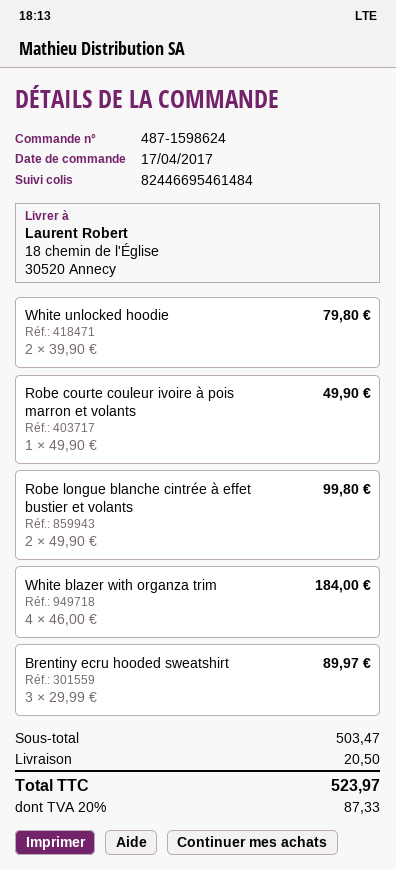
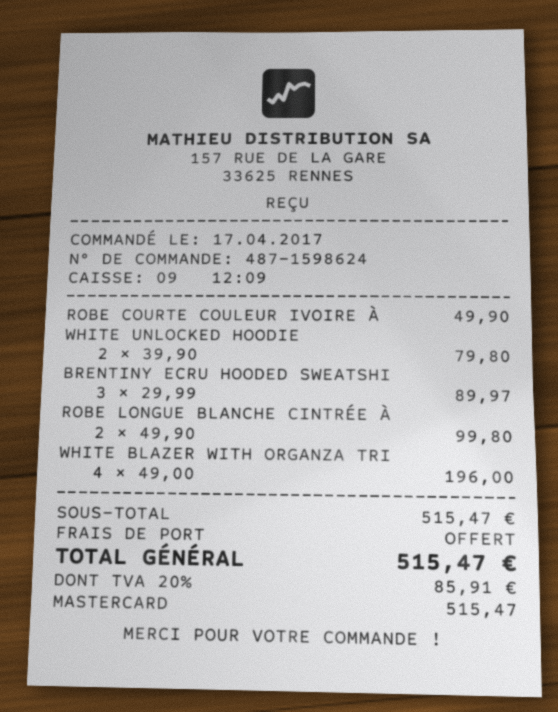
White blazer with organza trim: 4 x 46.00 = 184.00 -> 4 x 49.00 = 196.00
subtotal: 503.47 -> 515.47
shipping: 20.50 -> 0.00
tax: 20% = 87.33 -> 20% = 85.91
total: 523.97 -> 515.47

